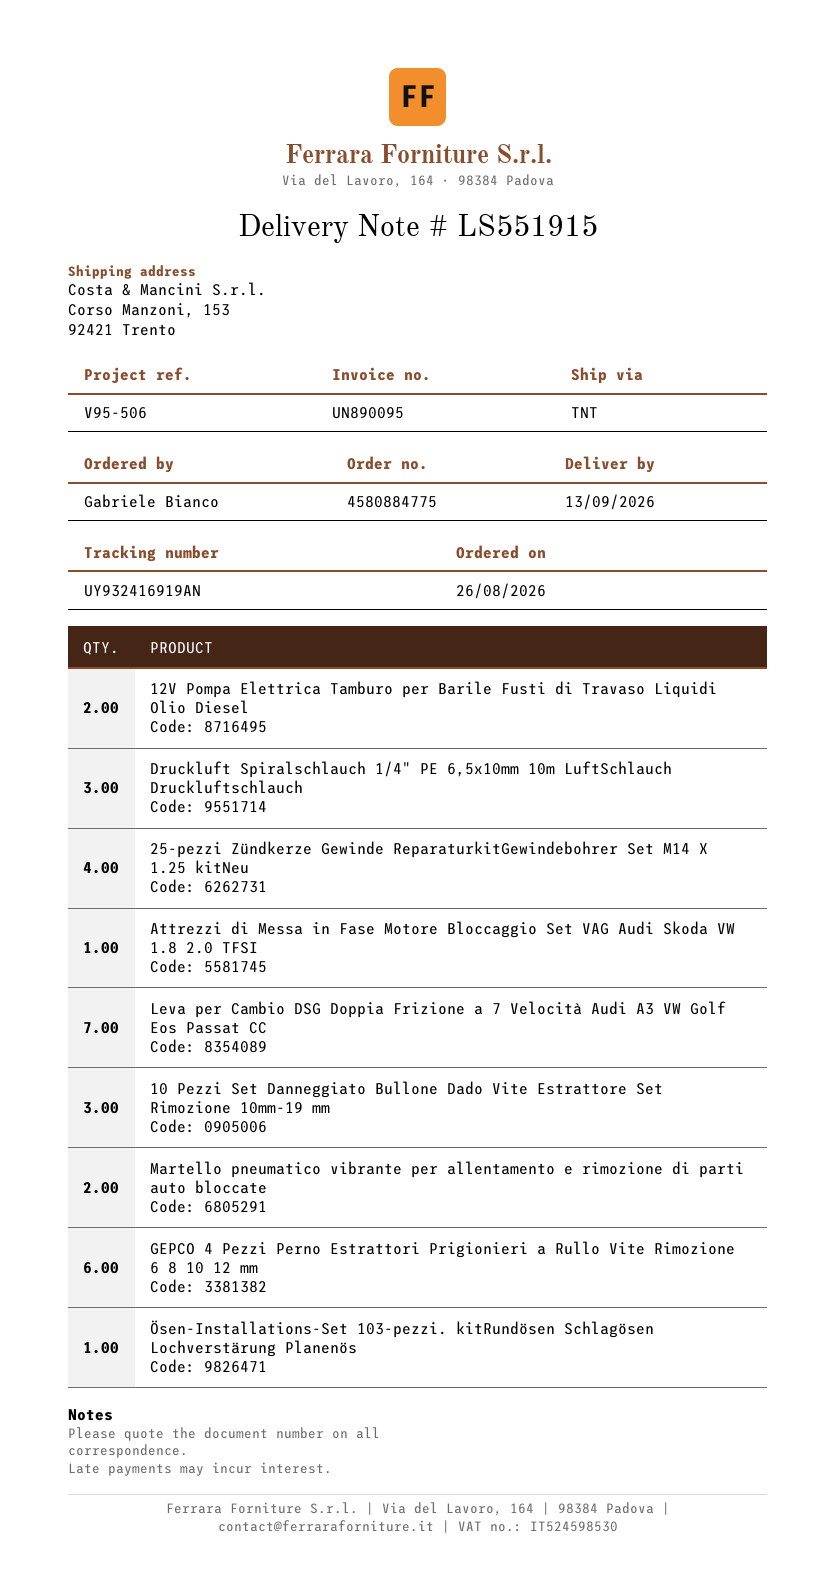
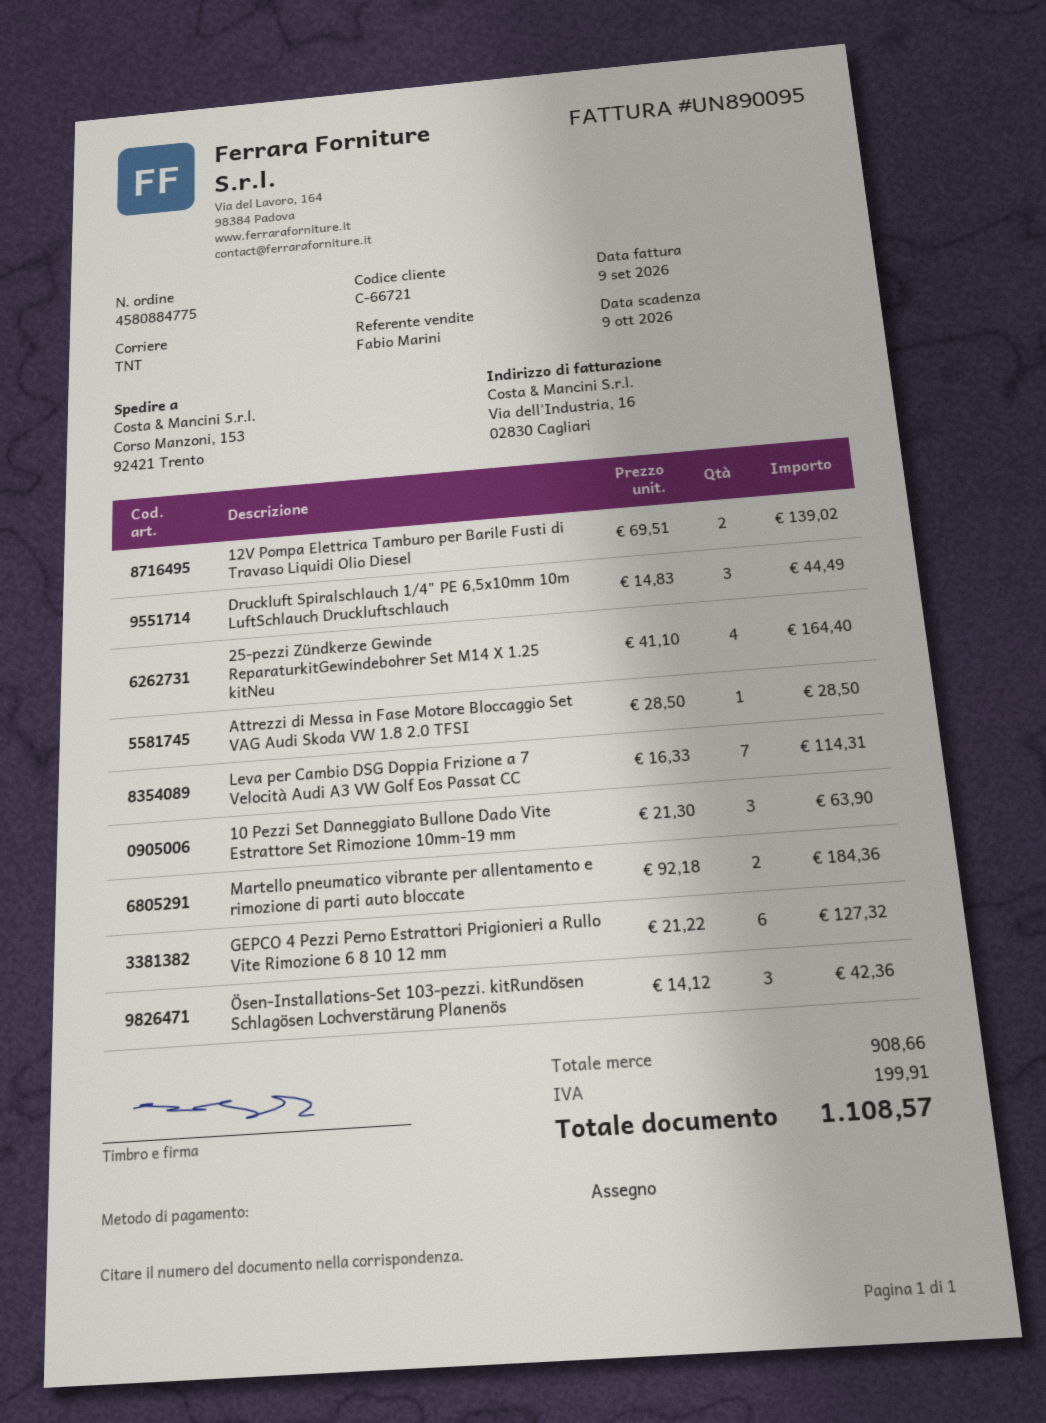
Ösen-Installations-Set 103-pezzi. kitRundösen Schlagösen Lochverstärung Planenös: 1 -> 3

